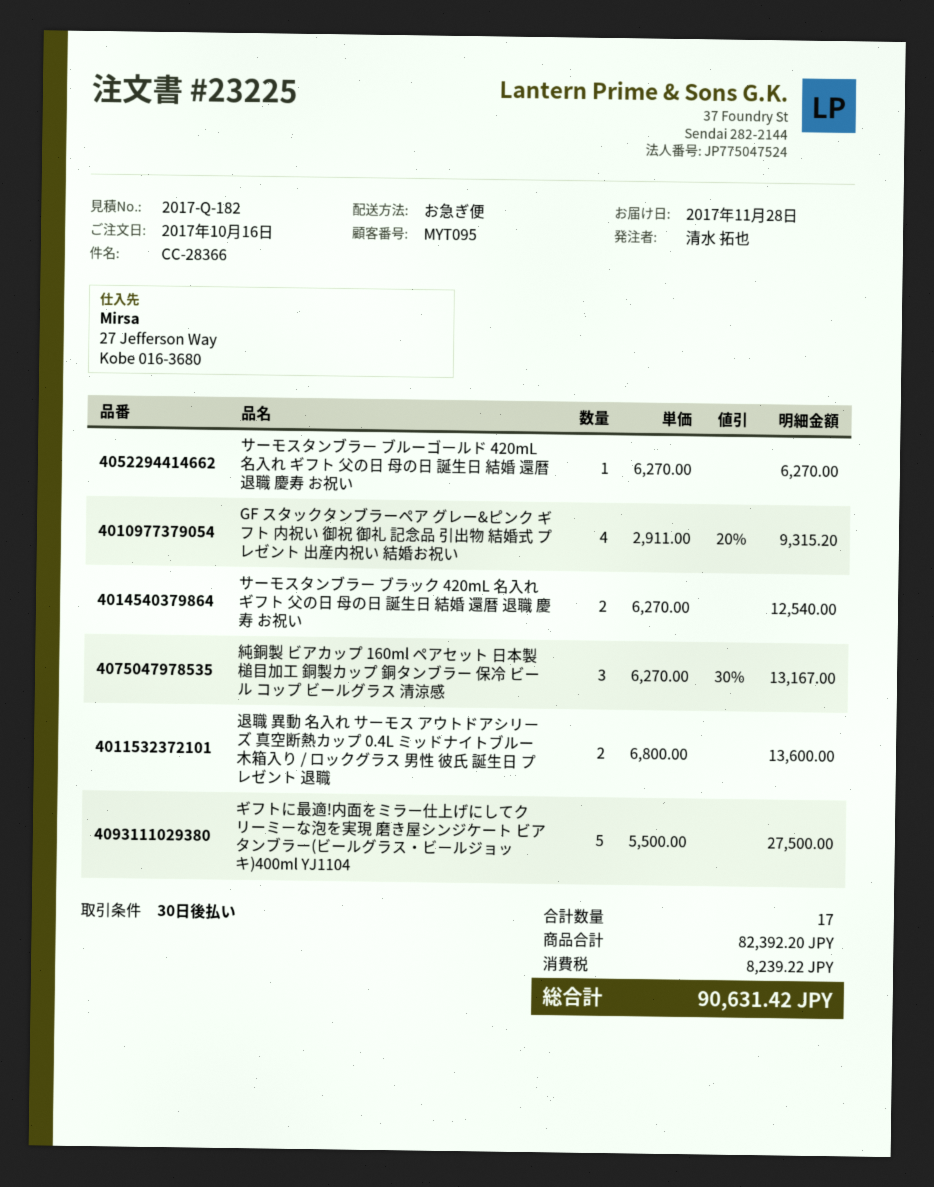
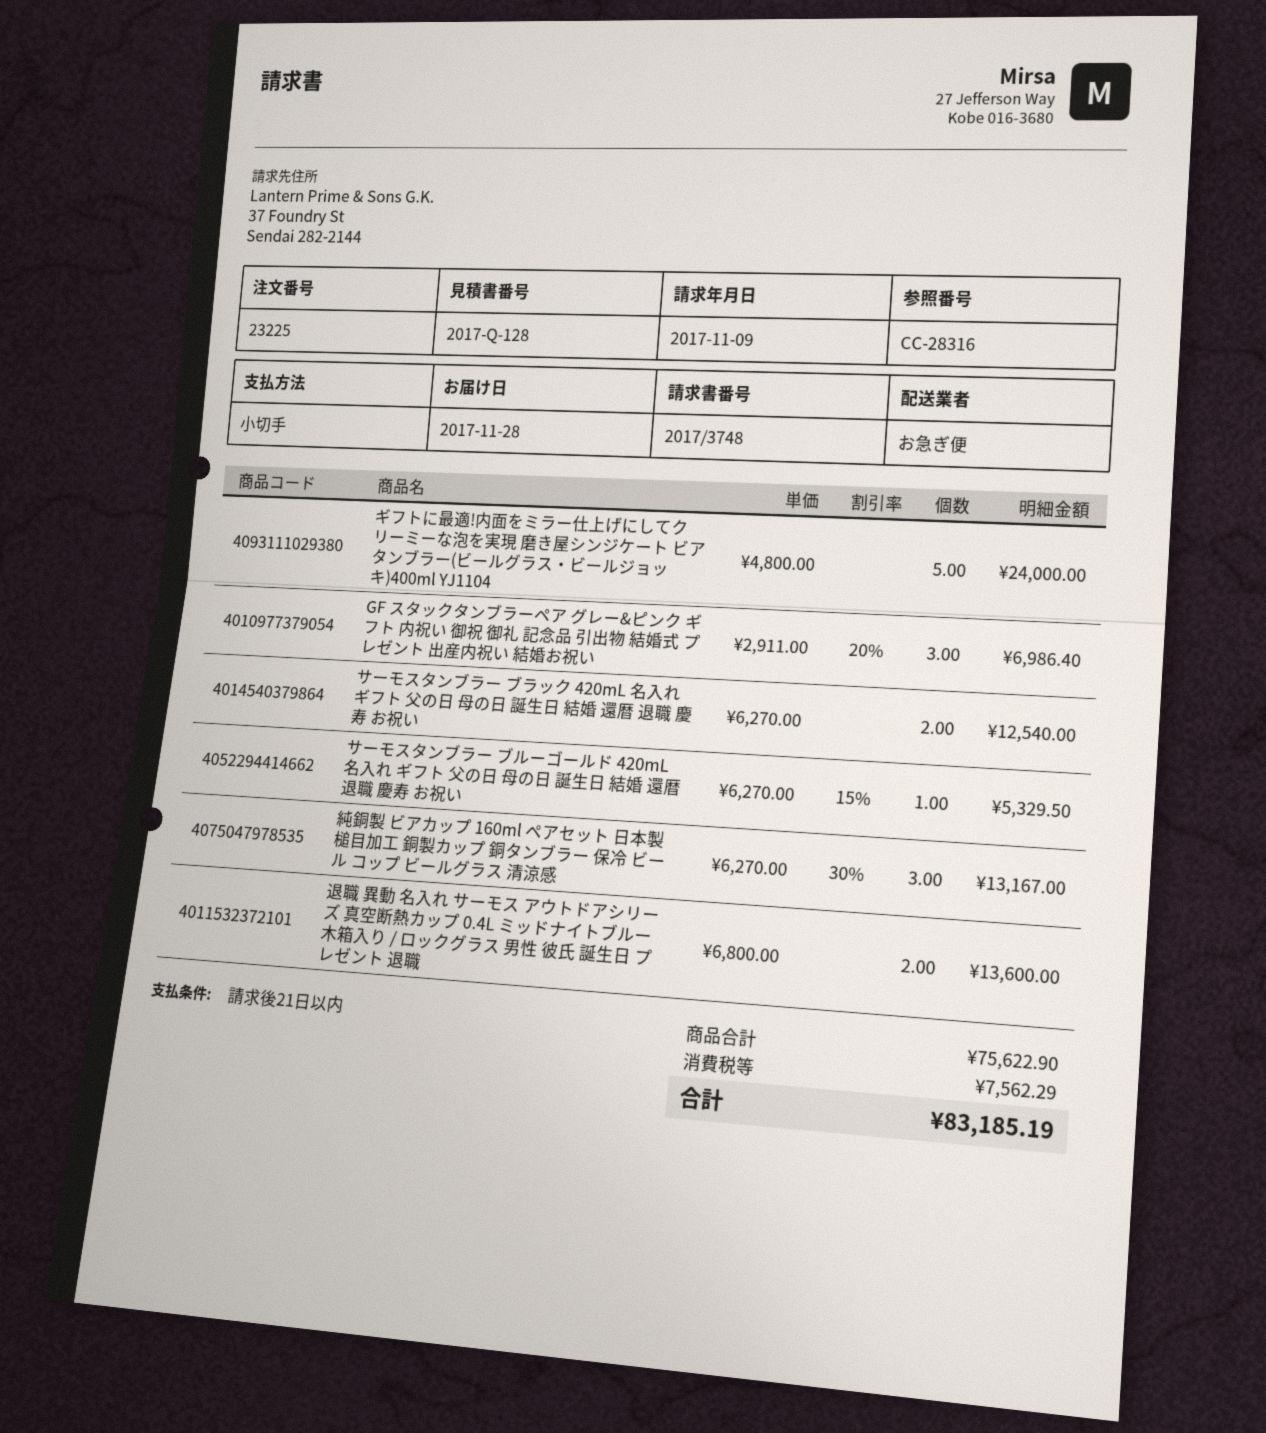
quote number: 2017-Q-182 -> 2017-Q-128
payment terms: 30 days -> 21 days
reference: CC-28366 -> CC-28316
サーモスタンブラー ブルーゴールド 420mL 名入れ ギフト 父の日 母の日 誕生日 結婚 還暦 退職 慶寿 お祝い: 1 x 6270.00 = 6270.00 -> 1 x 6270.00 - 15% = 5329.50
GF スタックタンブラーペア グレー&ピンク ギフト 内祝い 御祝 御礼 記念品 引出物 結婚式 プレゼント 出産内祝い 結婚お祝い: 4 x 2911.00 - 20% = 9315.20 -> 3 x 2911.00 - 20% = 6986.40
ギフトに最適!内面をミラー仕上げにしてクリーミーな泡を実現 磨き屋シンジケート ビアタンブラー(ビールグラス・ビールジョッキ)400ml YJ1104: 5 x 5500.00 = 27500.00 -> 5 x 4800.00 = 24000.00
subtotal: 82392.20 -> 75622.90
tax: 8239.22 -> 7562.29
total: 90631.42 -> 83185.19

